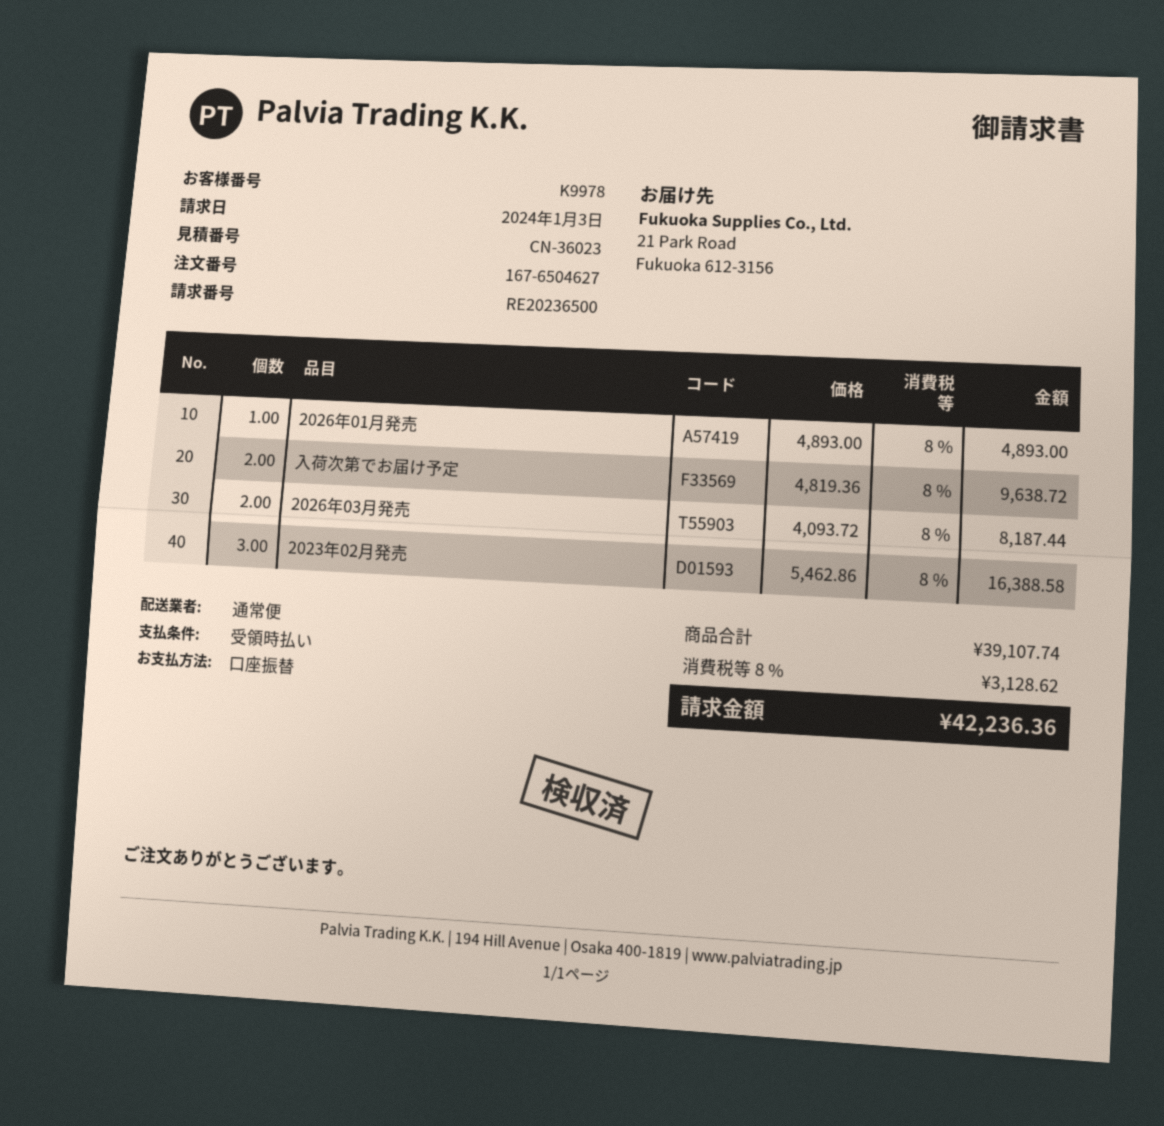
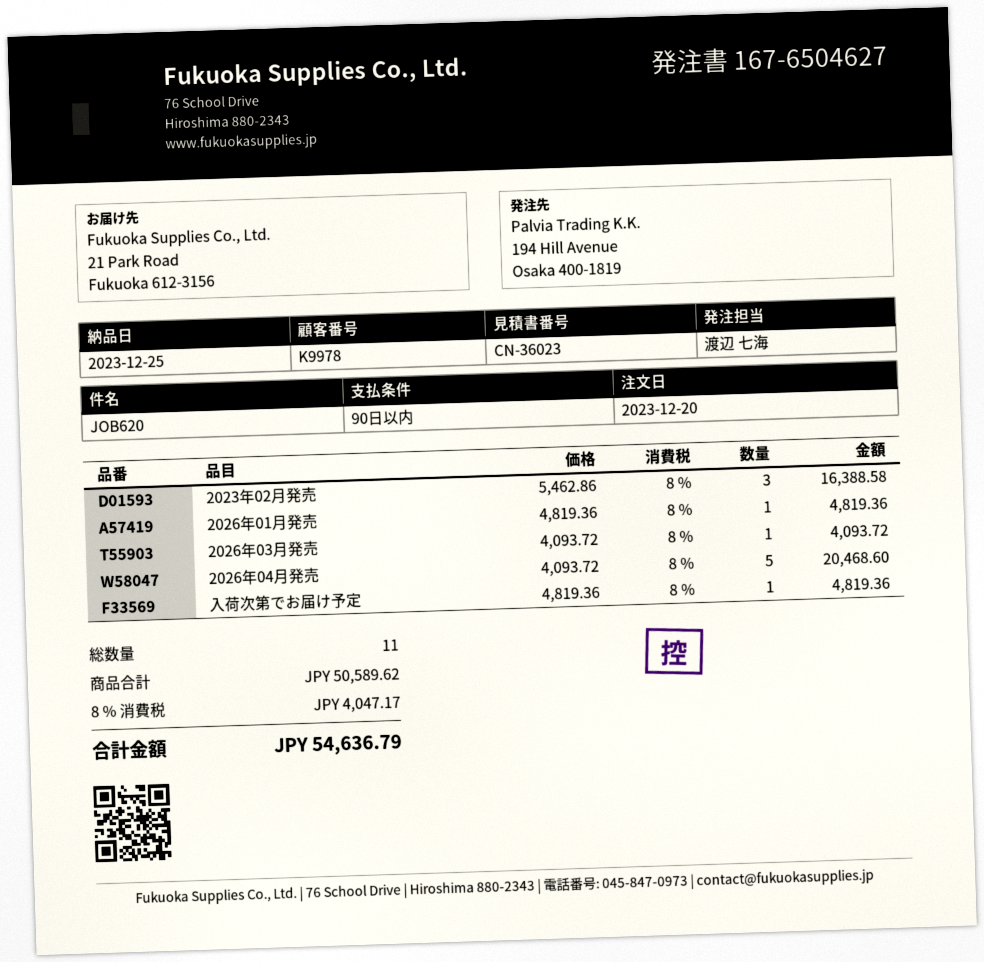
payment terms: on receipt -> 90 days
2026年01月発売: 1 x 4893.00 = 4893.00 -> 1 x 4819.36 = 4819.36
入荷次第でお届け予定: 2 x 4819.36 = 9638.72 -> 1 x 4819.36 = 4819.36
2026年03月発売: 2 x 4093.72 = 8187.44 -> 1 x 4093.72 = 4093.72
2026年04月発売: none -> 5 x 4093.72 = 20468.60
subtotal: 39107.74 -> 50589.62
tax: 8% = 3128.62 -> 8% = 4047.17
total: 42236.36 -> 54636.79

